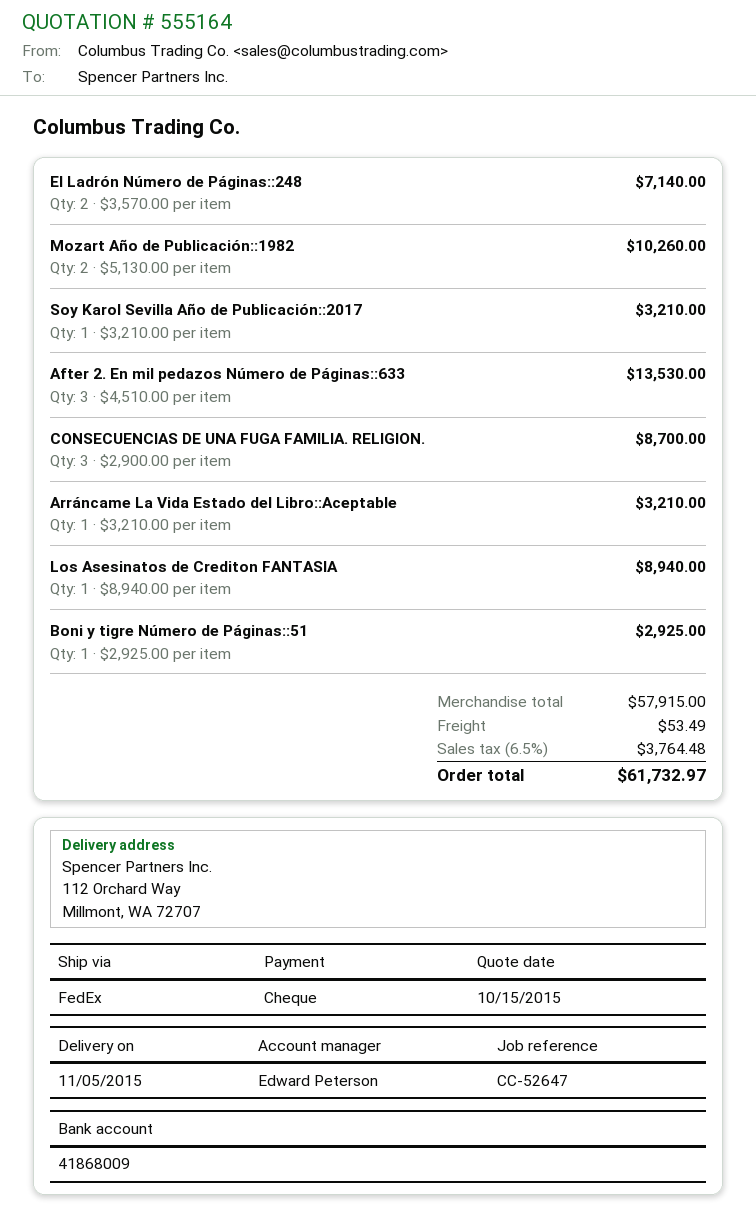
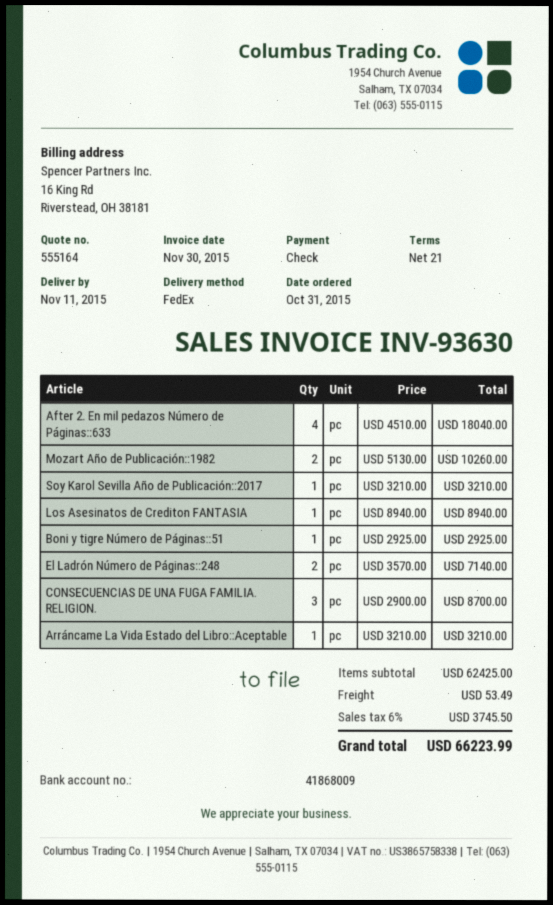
delivery date: 2015-11-05 -> 2015-11-11
After 2. En mil pedazos Número de Páginas::633: 3 x 4510.00 = 13530.00 -> 4 x 4510.00 = 18040.00
subtotal: 57915.00 -> 62425.00
tax: 6.5% = 3764.48 -> 6% = 3745.50
total: 61732.97 -> 66223.99

